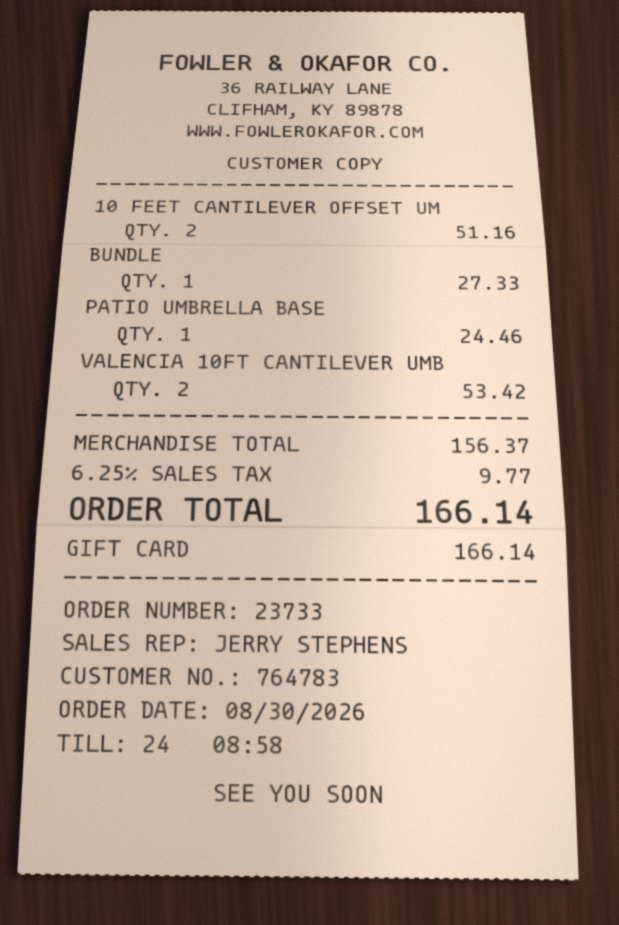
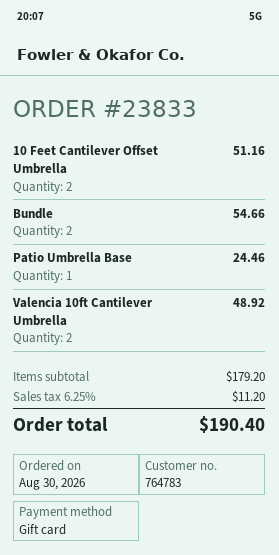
order number: 23733 -> 23833
BUNDLE: 1 for 27.33 -> 2 for 54.66
VALENCIA 10FT CANTILEVER UMB: 2 for 53.42 -> 2 for 48.92
subtotal: 156.37 -> 179.20
tax: 6.25% = 9.77 -> 6.25% = 11.20
total: 166.14 -> 190.40

